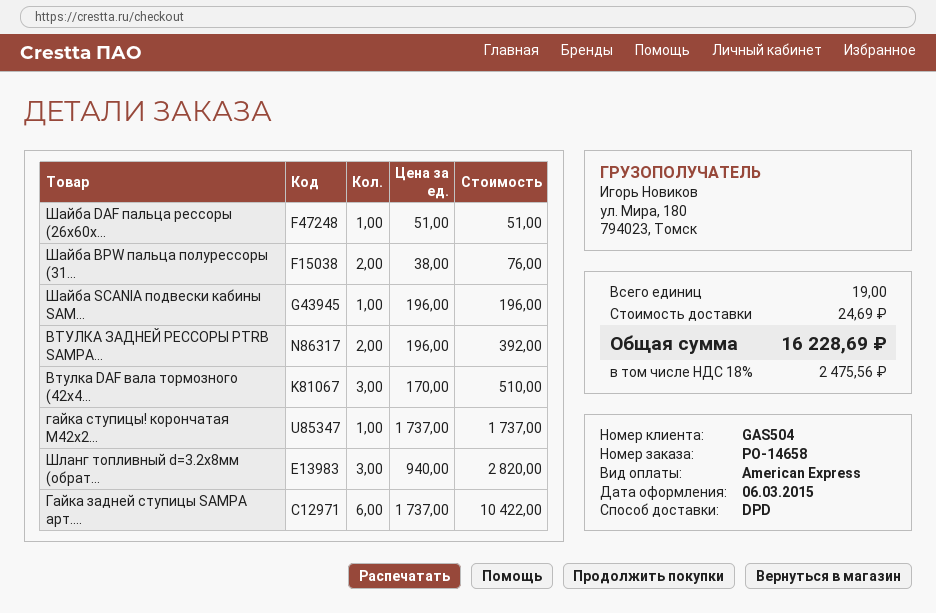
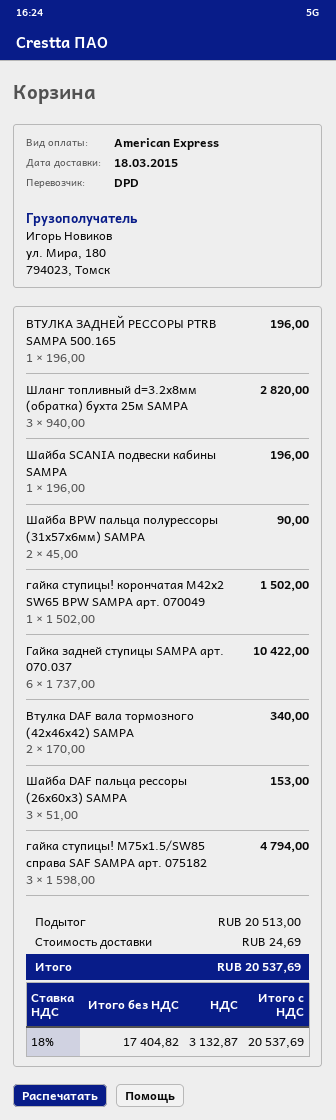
Шайба DAF пальца рессоры (26x60x...: 1 x 51.00 = 51.00 -> 3 x 51.00 = 153.00
Шайба BPW пальца полурессоры (31...: 2 x 38.00 = 76.00 -> 2 x 45.00 = 90.00
ВТУЛКА ЗАДНЕЙ РЕССОРЫ PTRB SAMPA...: 2 x 196.00 = 392.00 -> 1 x 196.00 = 196.00
Втулка DAF вала тормозного (42x4...: 3 x 170.00 = 510.00 -> 2 x 170.00 = 340.00
гайка ступицы! корончатая M42x2...: 1 x 1737.00 = 1737.00 -> 1 x 1502.00 = 1502.00
гайка ступицы! M75x1.5/SW85 справа SAF SAMPA арт. 075182: none -> 3 x 1598.00 = 4794.00
tax: 18% = 2475.56 -> 18% = 3132.87
total: 16228.69 -> 20537.69

